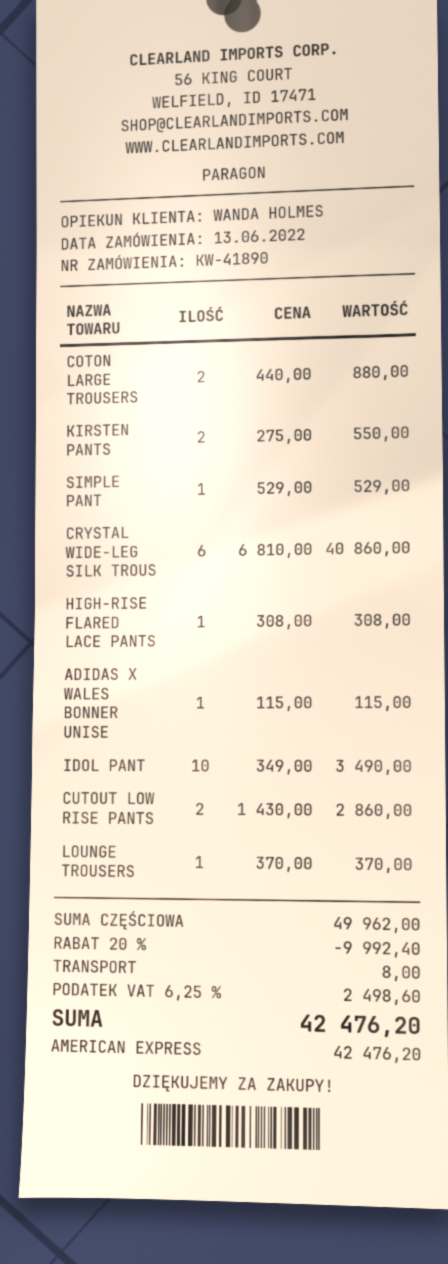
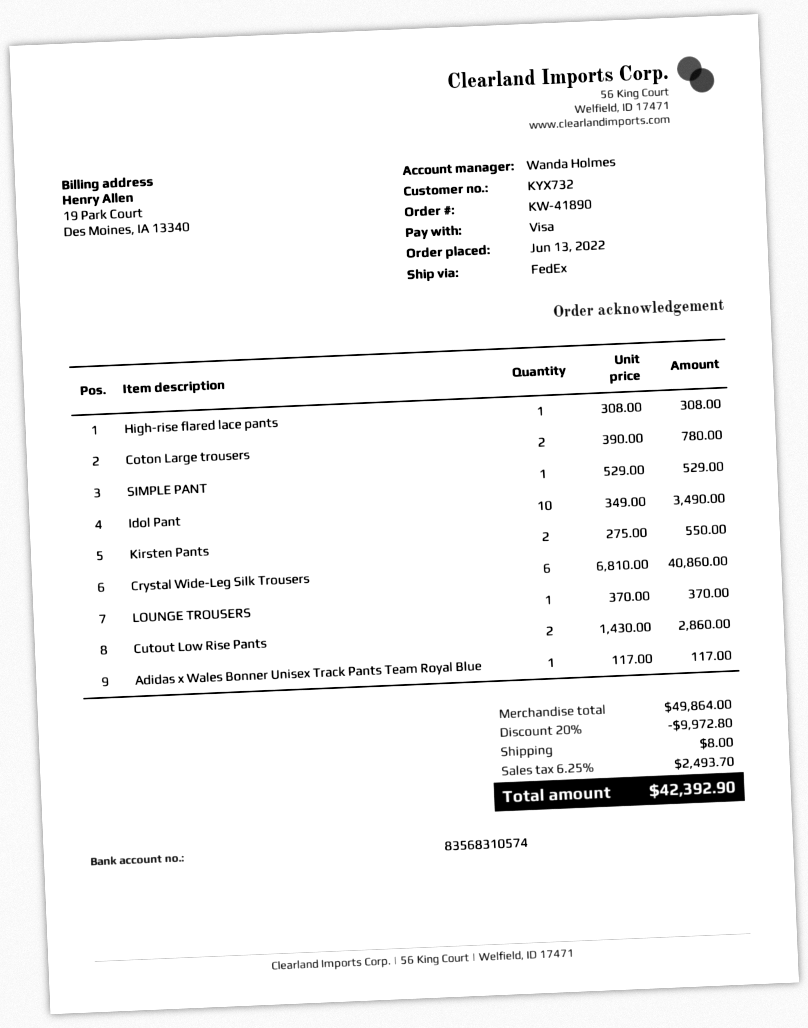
payment method: American Express -> Visa
COTON LARGE TROUSERS: 2 x 440.00 = 880.00 -> 2 x 390.00 = 780.00
ADIDAS X WALES BONNER UNISE: 1 x 115.00 = 115.00 -> 1 x 117.00 = 117.00
subtotal: 49962.00 -> 49864.00
discount: 20% = 9992.40 -> 20% = 9972.80
tax: 6.25% = 2498.60 -> 6.25% = 2493.70
total: 42476.20 -> 42392.90

